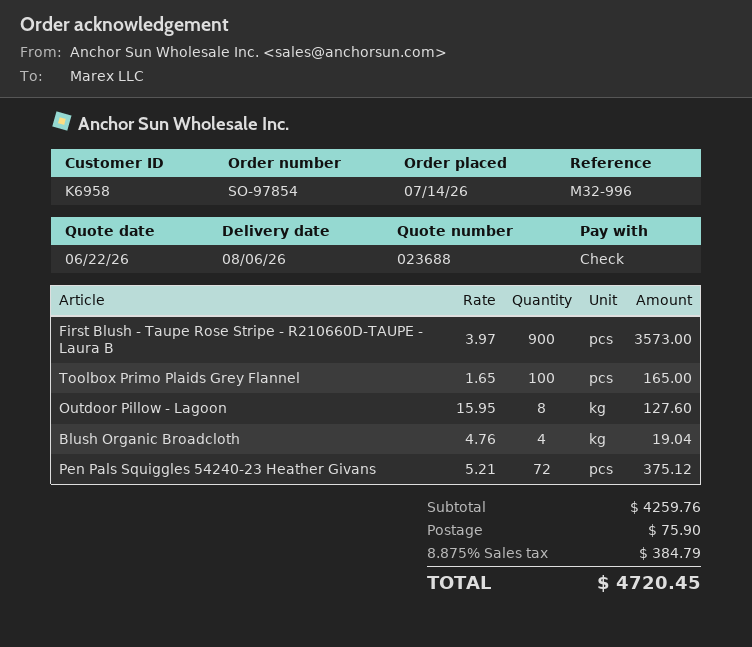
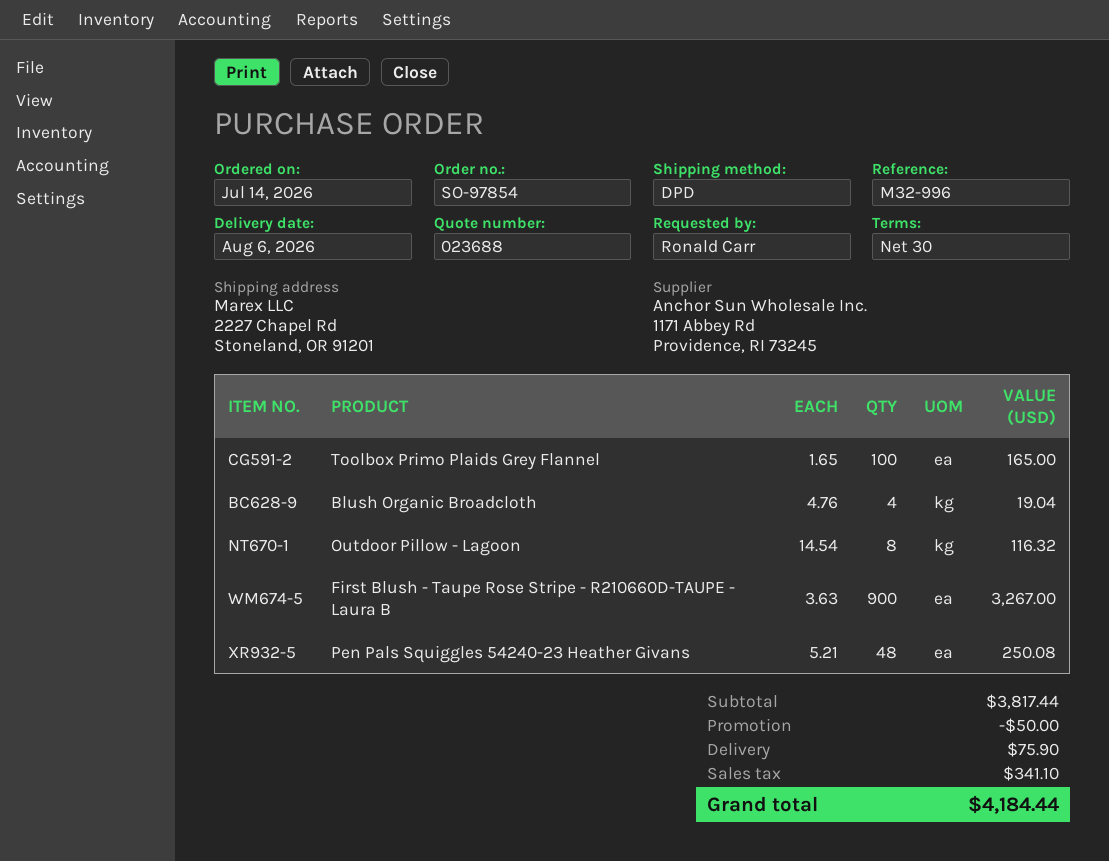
First Blush - Taupe Rose Stripe - R210660D-TAUPE - Laura B: 900 x 3.97 = 3573.00 -> 900 x 3.63 = 3267.00
Outdoor Pillow - Lagoon: 8 x 15.95 = 127.60 -> 8 x 14.54 = 116.32
Pen Pals Squiggles 54240-23 Heather Givans: 72 x 5.21 = 375.12 -> 48 x 5.21 = 250.08
subtotal: 4259.76 -> 3817.44
discount: none -> 50.00
tax: 384.79 -> 341.10
total: 4720.45 -> 4184.44

